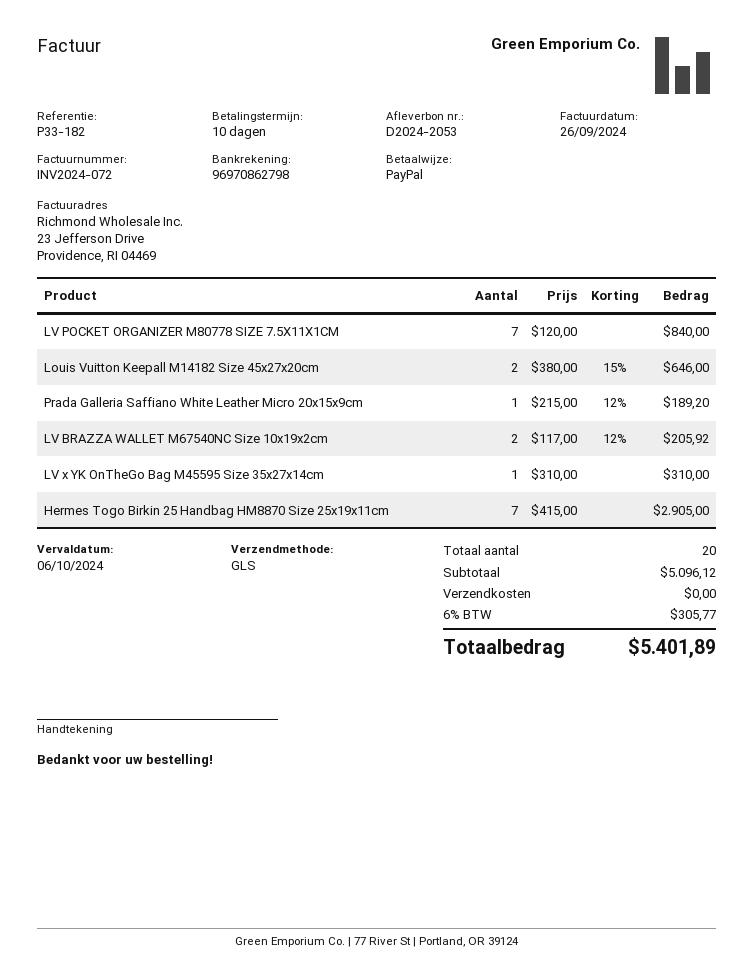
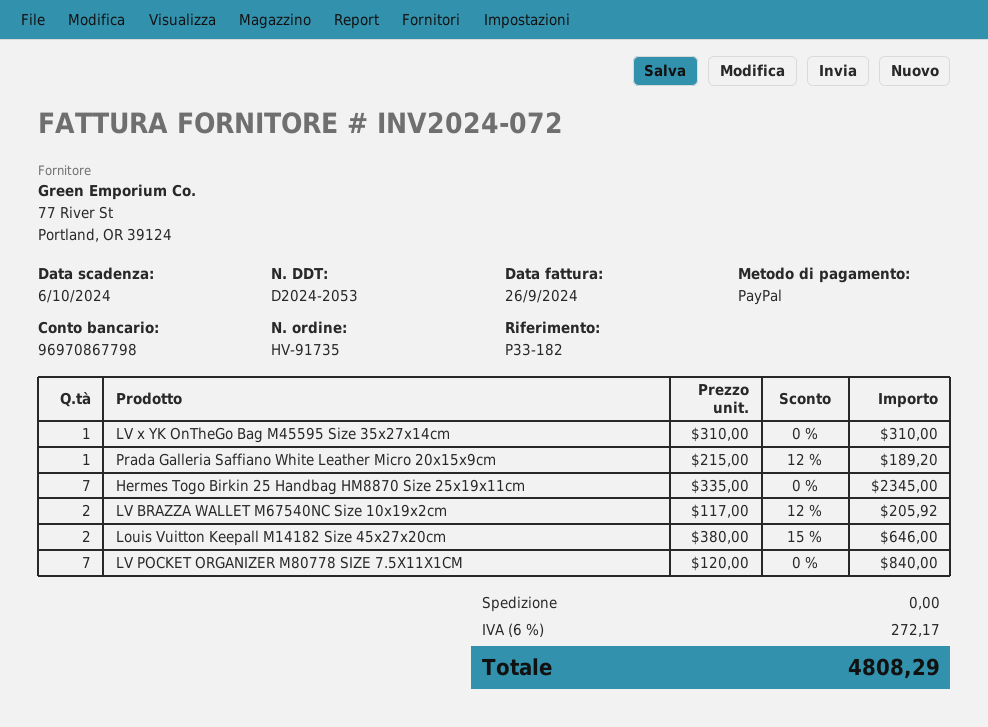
bank account: 96970862798 -> 96970867798
Hermes Togo Birkin 25 Handbag HM8870 Size 25x19x11cm: 7 x 415.00 = 2905.00 -> 7 x 335.00 = 2345.00
tax: 6% = 305.77 -> 6% = 272.17
total: 5401.89 -> 4808.29

